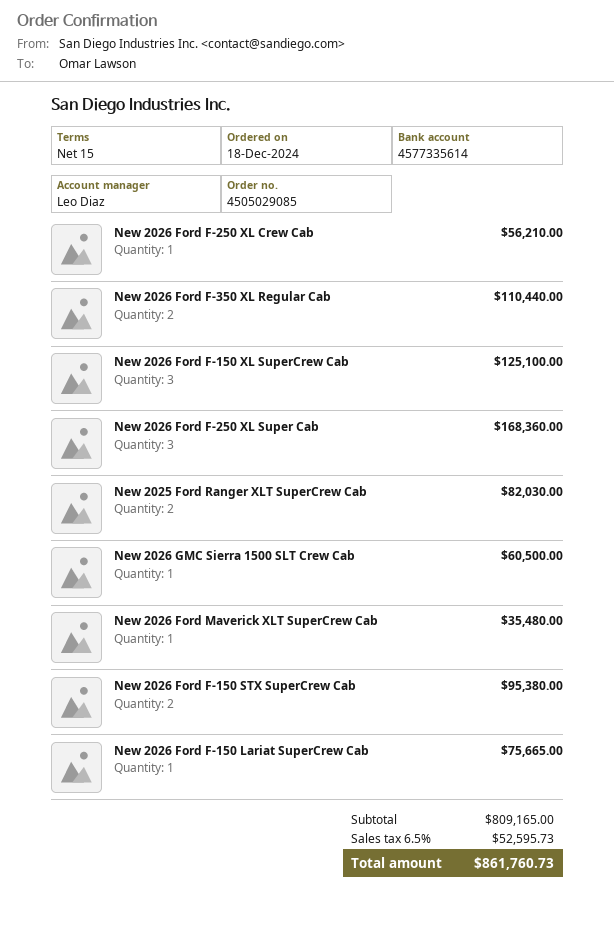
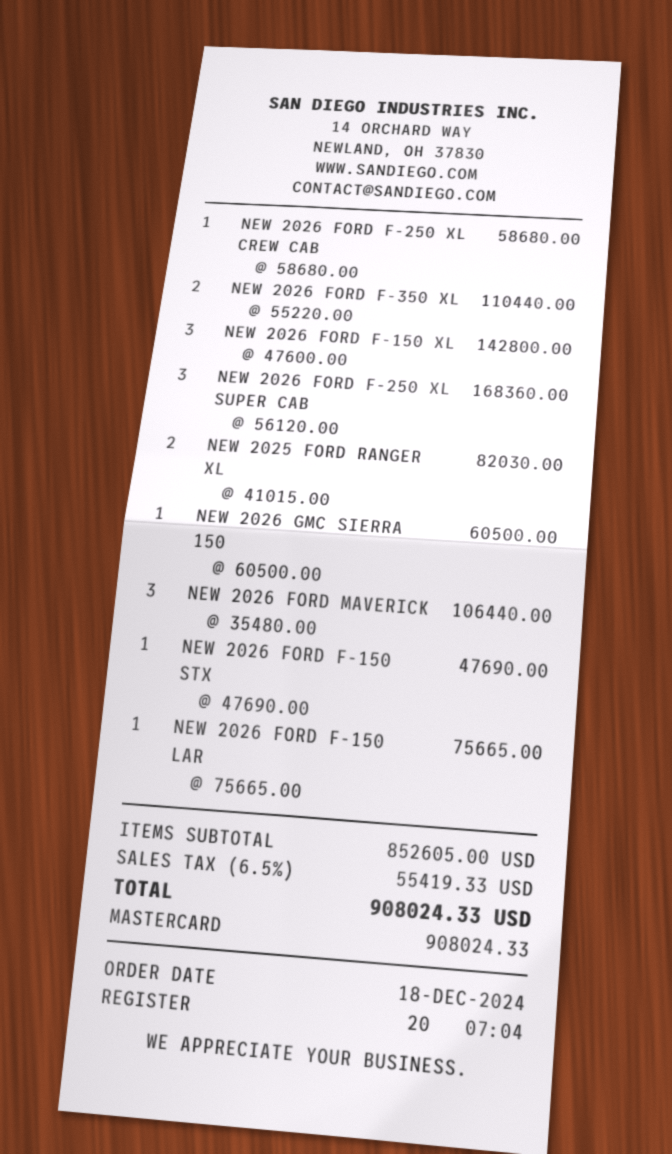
New 2026 Ford F-250 XL Crew Cab: 1 for 56210.00 -> 1 for 58680.00
New 2026 Ford F-150 XL SuperCrew Cab: 3 for 125100.00 -> 3 for 142800.00
New 2026 Ford Maverick XLT SuperCrew Cab: 1 for 35480.00 -> 3 for 106440.00
New 2026 Ford F-150 STX SuperCrew Cab: 2 for 95380.00 -> 1 for 47690.00
subtotal: 809165.00 -> 852605.00
tax: 6.5% = 52595.73 -> 6.5% = 55419.33
total: 861760.73 -> 908024.33

